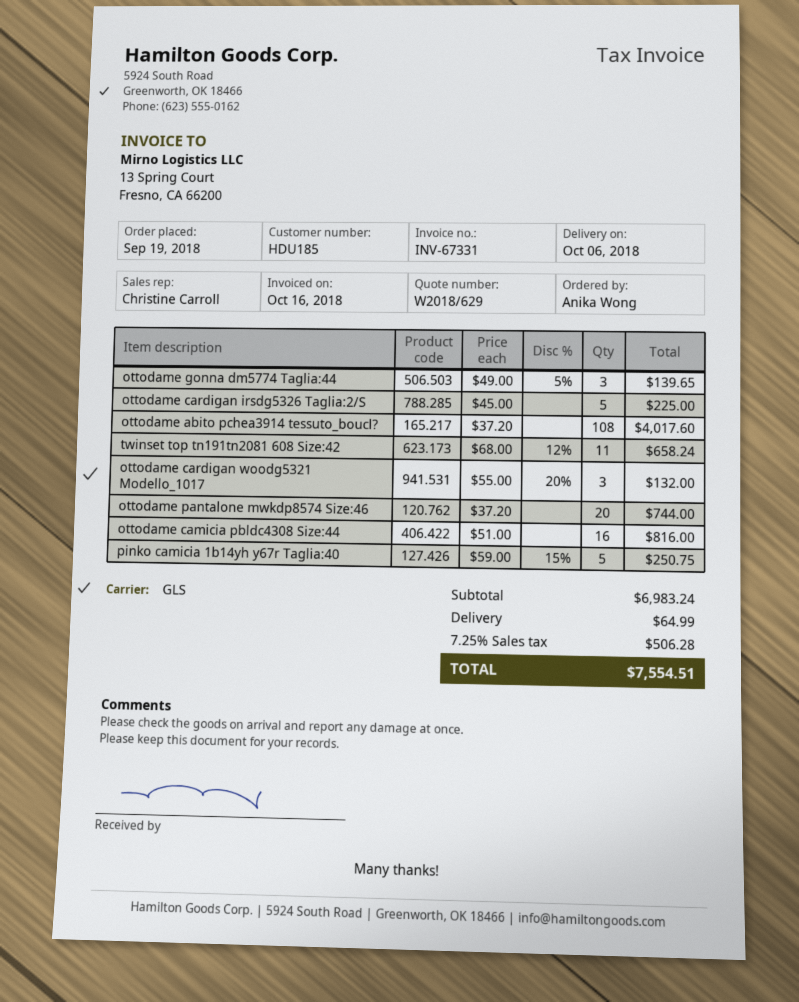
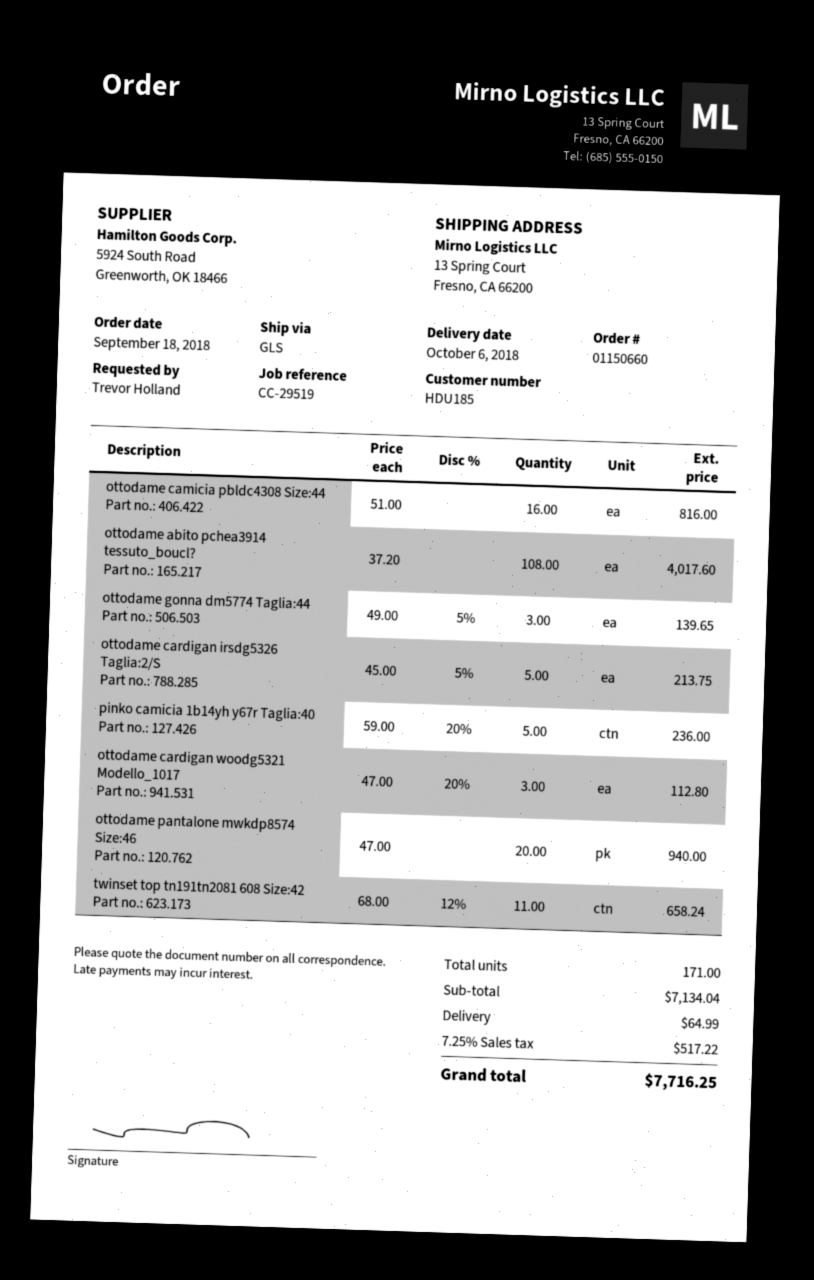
order date: 2018-09-19 -> 2018-09-18
ordered by: Anika Wong -> Trevor Holland
ottodame cardigan irsdg5326 Taglia:2/S: 5 x 45.00 = 225.00 -> 5 x 45.00 - 5% = 213.75
ottodame cardigan woodg5321 Modello_1017: 3 x 55.00 - 20% = 132.00 -> 3 x 47.00 - 20% = 112.80
ottodame pantalone mwkdp8574 Size:46: 20 x 37.20 = 744.00 -> 20 x 47.00 = 940.00
pinko camicia 1b14yh y67r Taglia:40: 5 x 59.00 - 15% = 250.75 -> 5 x 59.00 - 20% = 236.00
subtotal: 6983.24 -> 7134.04
tax: 7.25% = 506.28 -> 7.25% = 517.22
total: 7554.51 -> 7716.25

